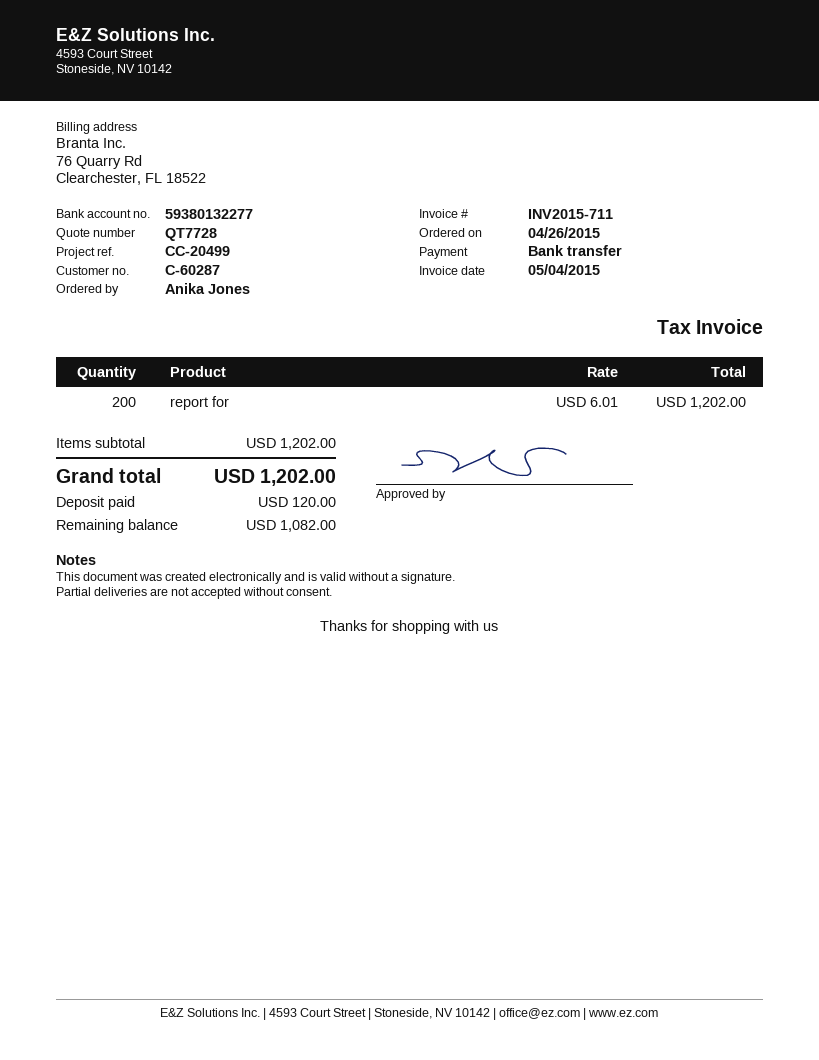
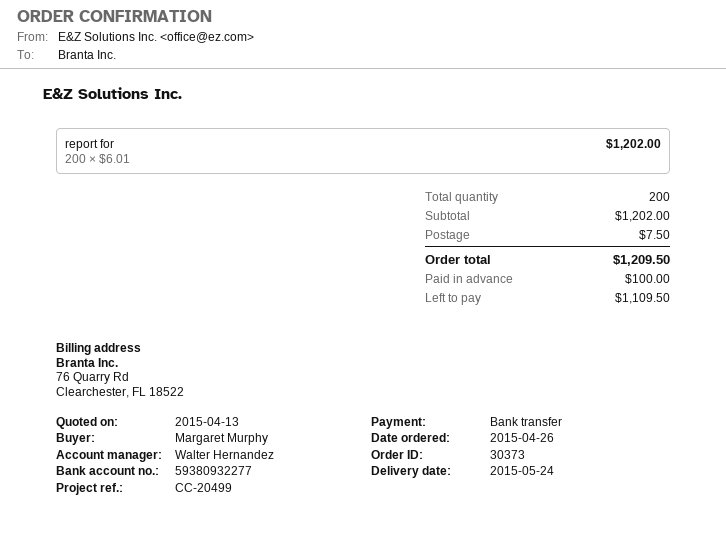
ordered by: Anika Jones -> Margaret Murphy
bank account: 59380132277 -> 59380932277
shipping: none -> 7.50
total: 1202.00 -> 1209.50
deposit: 120.00 -> 100.00
balance: 1082.00 -> 1109.50

